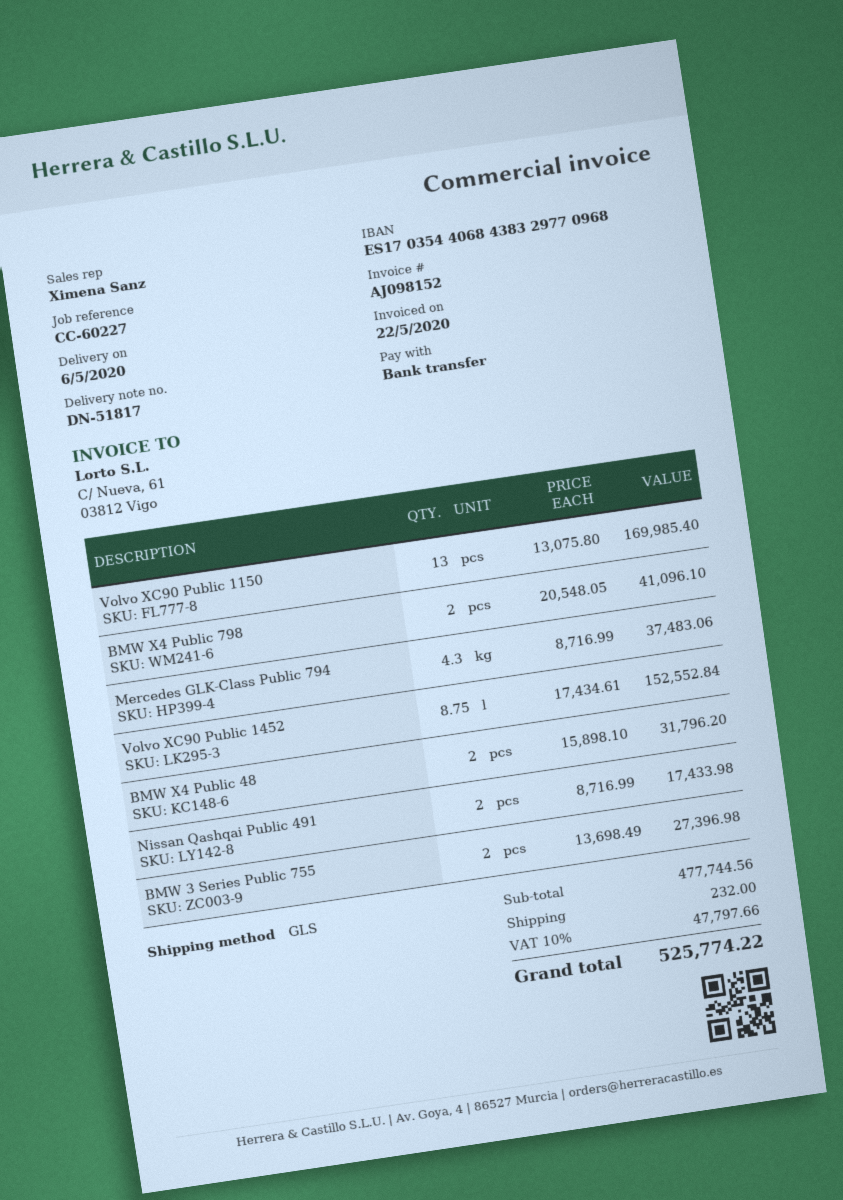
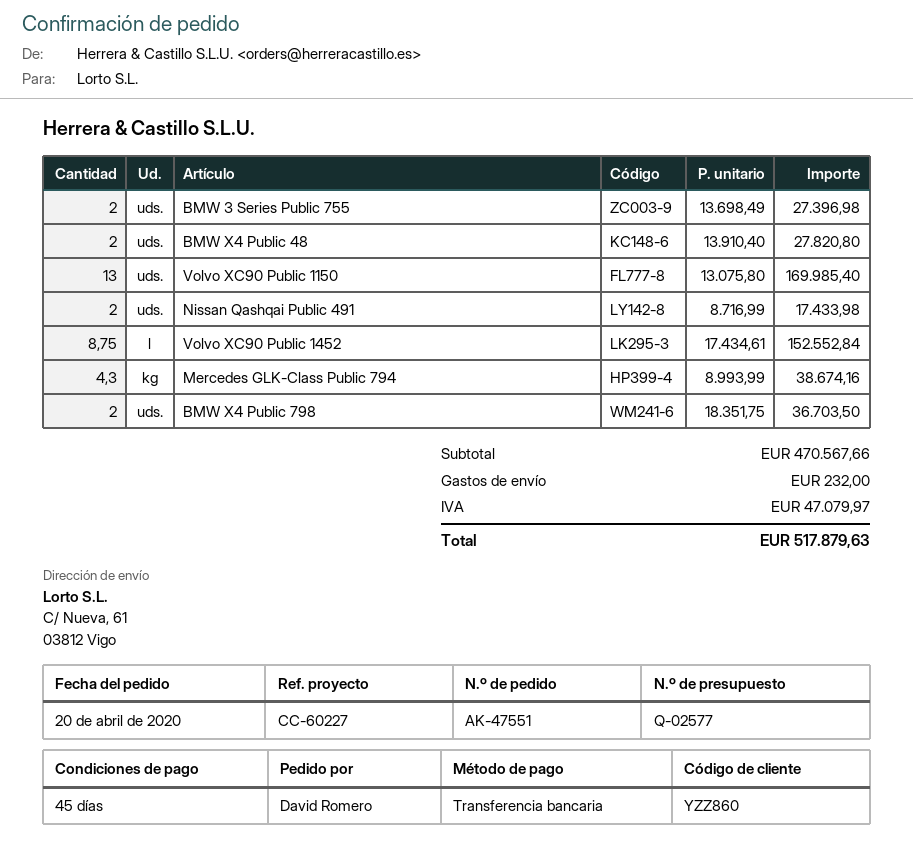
BMW X4 Public 798: 2 x 20548.05 = 41096.10 -> 2 x 18351.75 = 36703.50
Mercedes GLK-Class Public 794: 4.3 x 8716.99 = 37483.06 -> 4.3 x 8993.99 = 38674.16
BMW X4 Public 48: 2 x 15898.10 = 31796.20 -> 2 x 13910.40 = 27820.80
subtotal: 477744.56 -> 470567.66
tax: 47797.66 -> 47079.97
total: 525774.22 -> 517879.63

